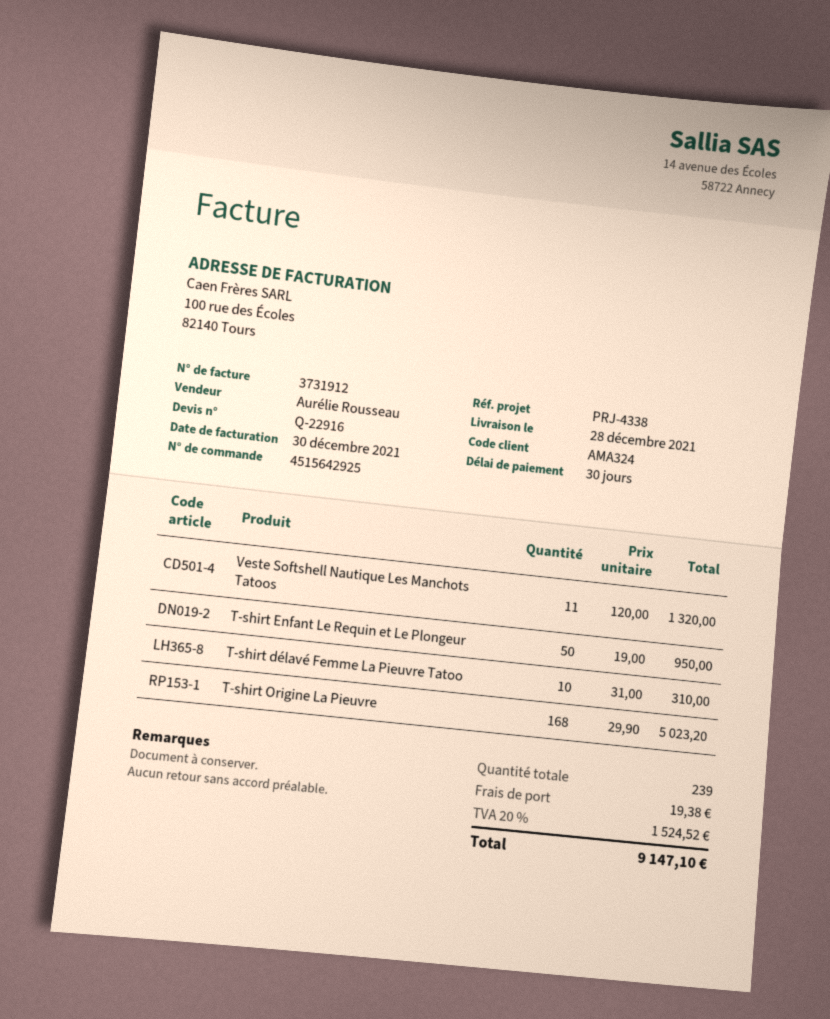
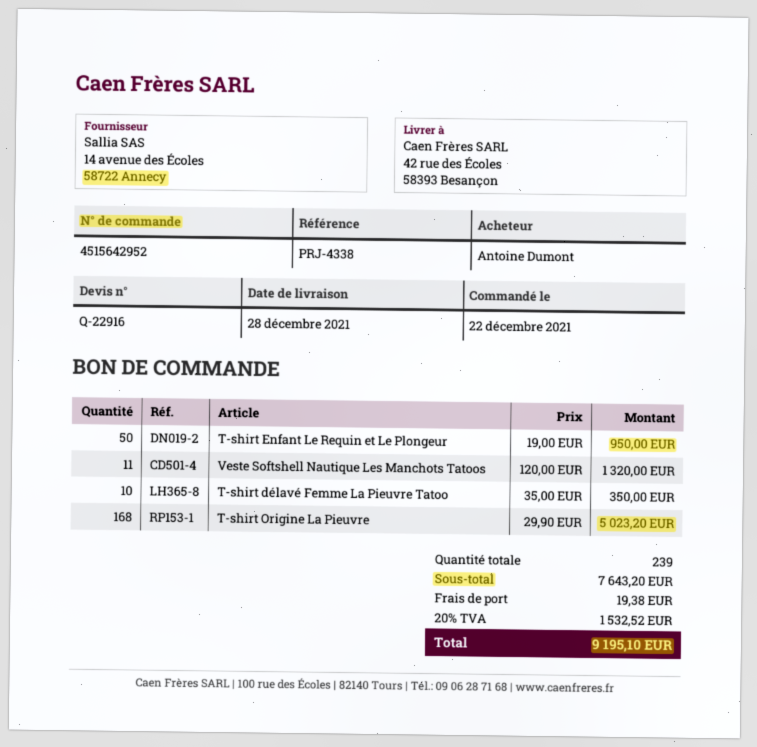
order number: 4515642925 -> 4515642952
T-shirt délavé Femme La Pieuvre Tatoo: 10 x 31.00 = 310.00 -> 10 x 35.00 = 350.00
tax: 20% = 1524.52 -> 20% = 1532.52
total: 9147.10 -> 9195.10

